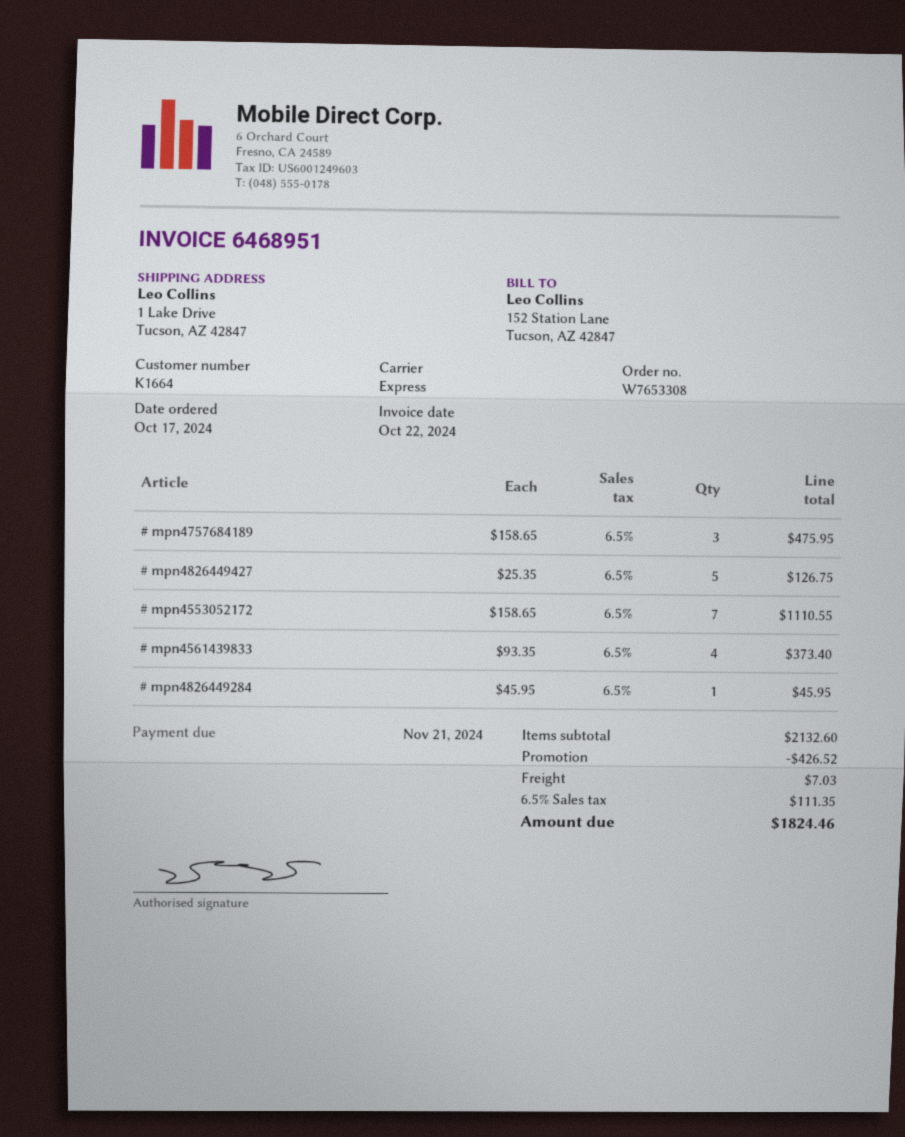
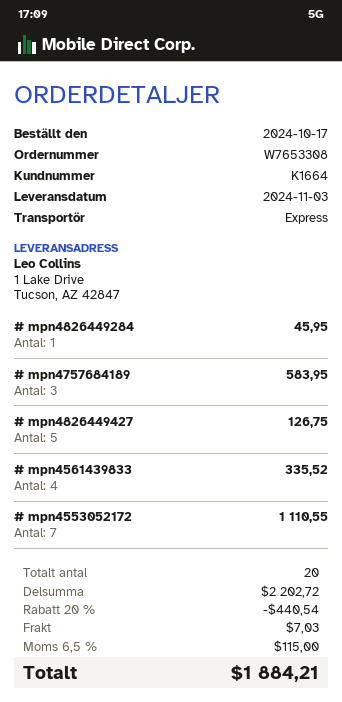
# mpn4757684189: 3 for 475.95 -> 3 for 583.95
# mpn4561439833: 4 for 373.40 -> 4 for 335.52
subtotal: 2132.60 -> 2202.72
discount: 426.52 -> 440.54
tax: 6.5% = 111.35 -> 6.5% = 115.00
total: 1824.46 -> 1884.21

